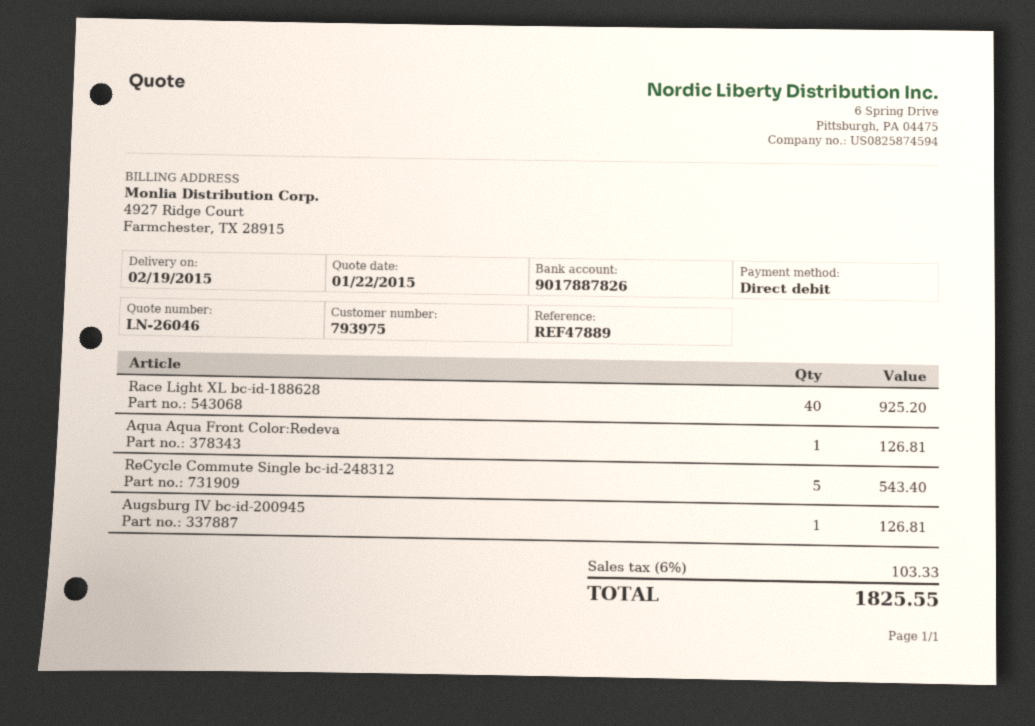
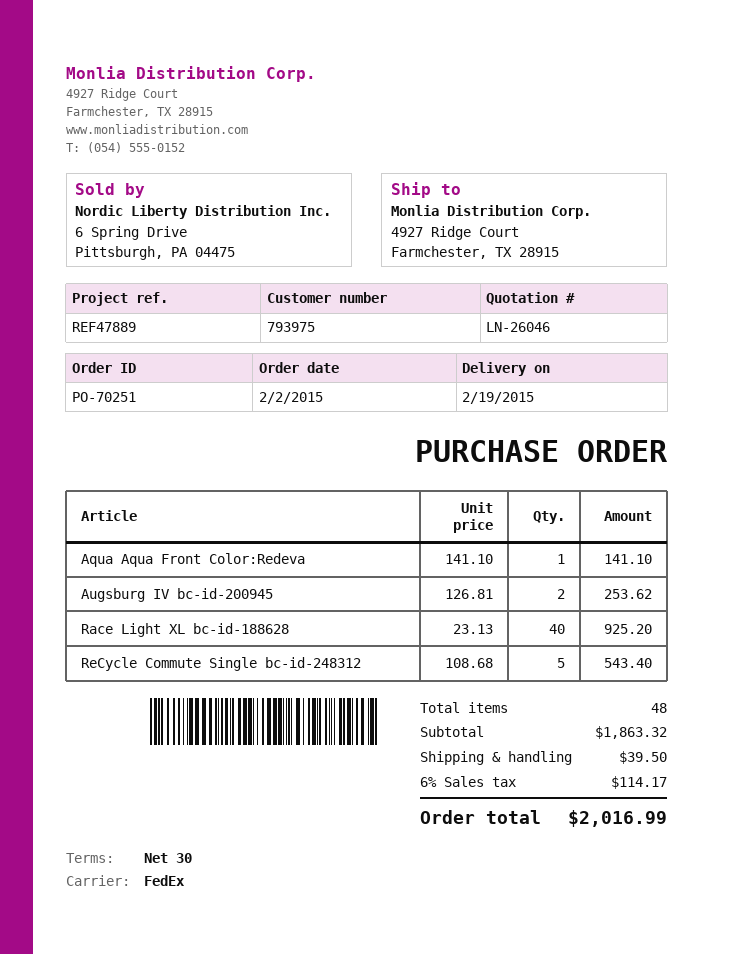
Aqua Aqua Front Color:Redeva: 1 for 126.81 -> 1 for 141.10
Augsburg IV bc-id-200945: 1 for 126.81 -> 2 for 253.62
shipping: none -> 39.50
tax: 6% = 103.33 -> 6% = 114.17
total: 1825.55 -> 2016.99

